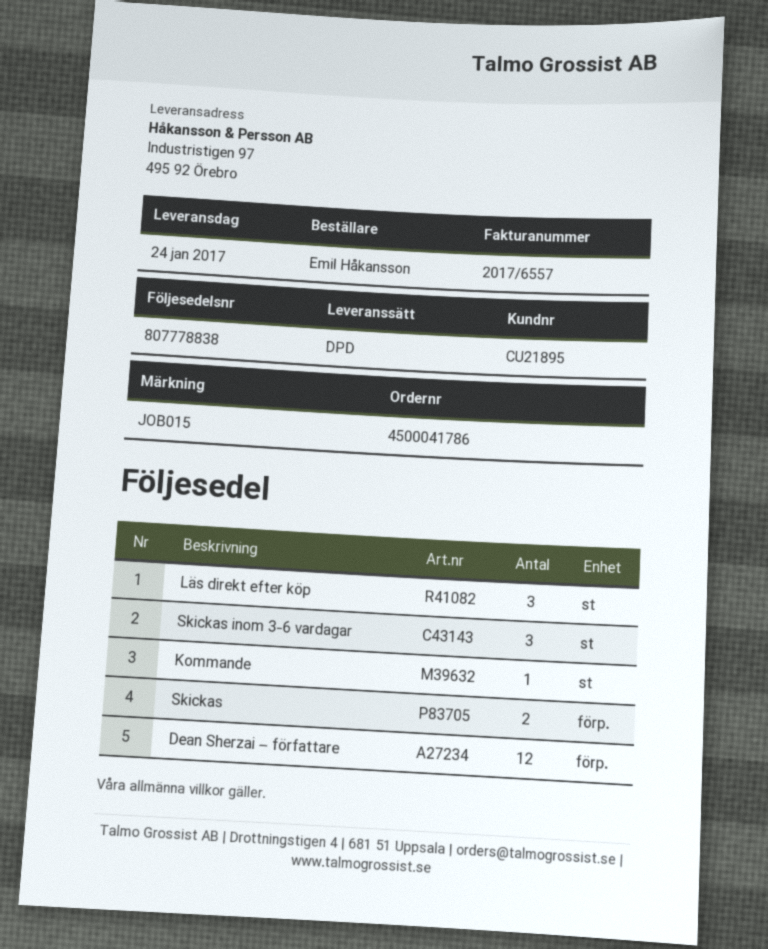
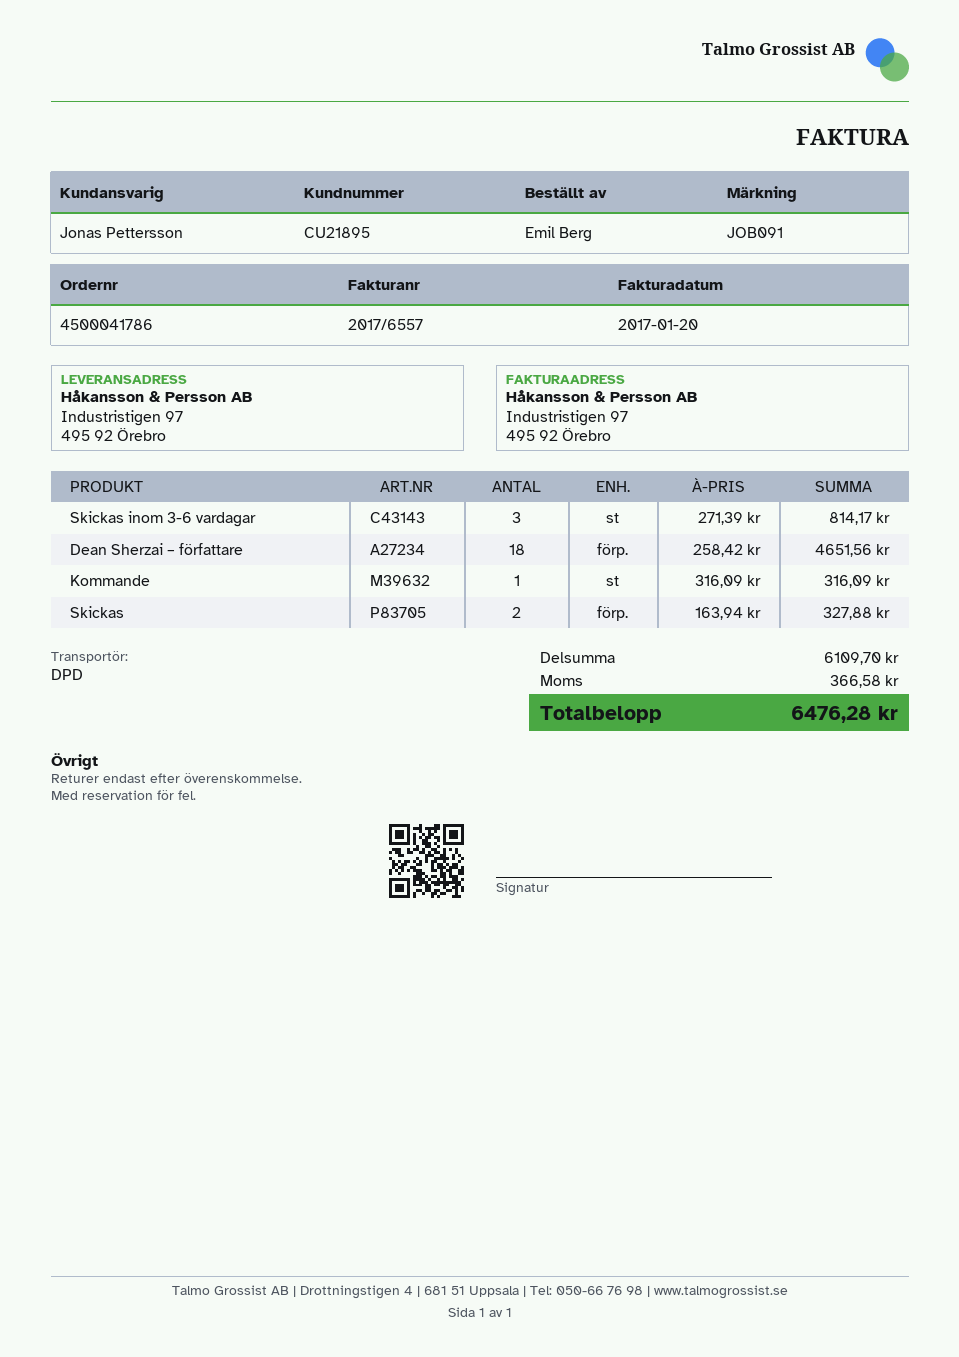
reference: JOB015 -> JOB091
ordered by: Emil Håkansson -> Emil Berg
Läs direkt efter köp: 3 -> none
Dean Sherzai – författare: 12 -> 18

